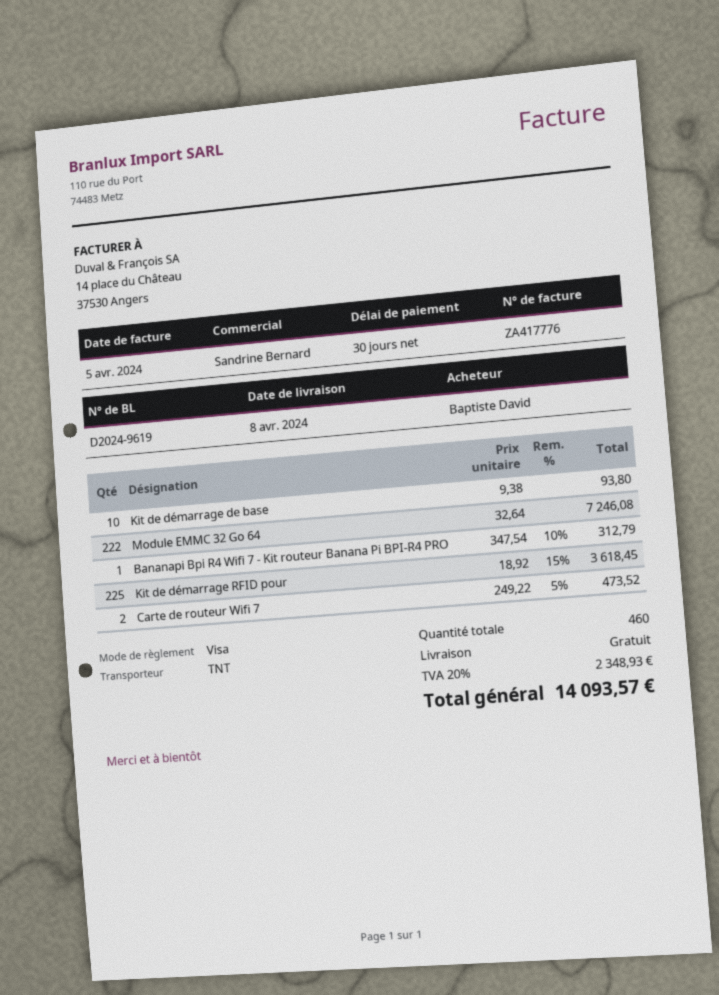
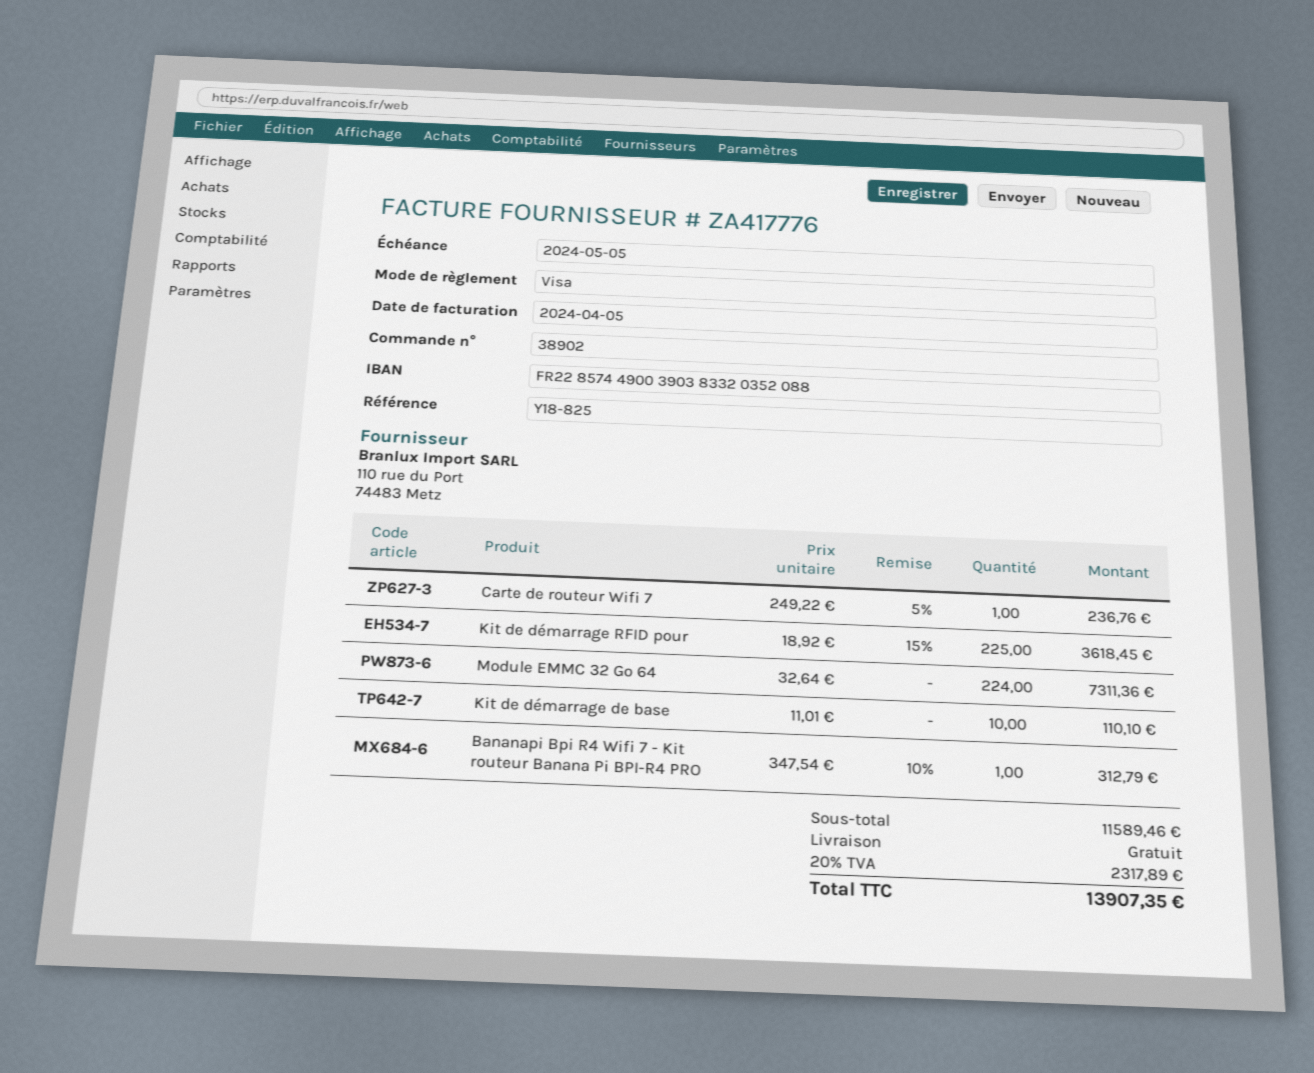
Kit de démarrage de base: 10 x 9.38 = 93.80 -> 10 x 11.01 = 110.10
Module EMMC 32 Go 64: 222 x 32.64 = 7246.08 -> 224 x 32.64 = 7311.36
Carte de routeur Wifi 7: 2 x 249.22 - 5% = 473.52 -> 1 x 249.22 - 5% = 236.76
tax: 20% = 2348.93 -> 20% = 2317.89
total: 14093.57 -> 13907.35

